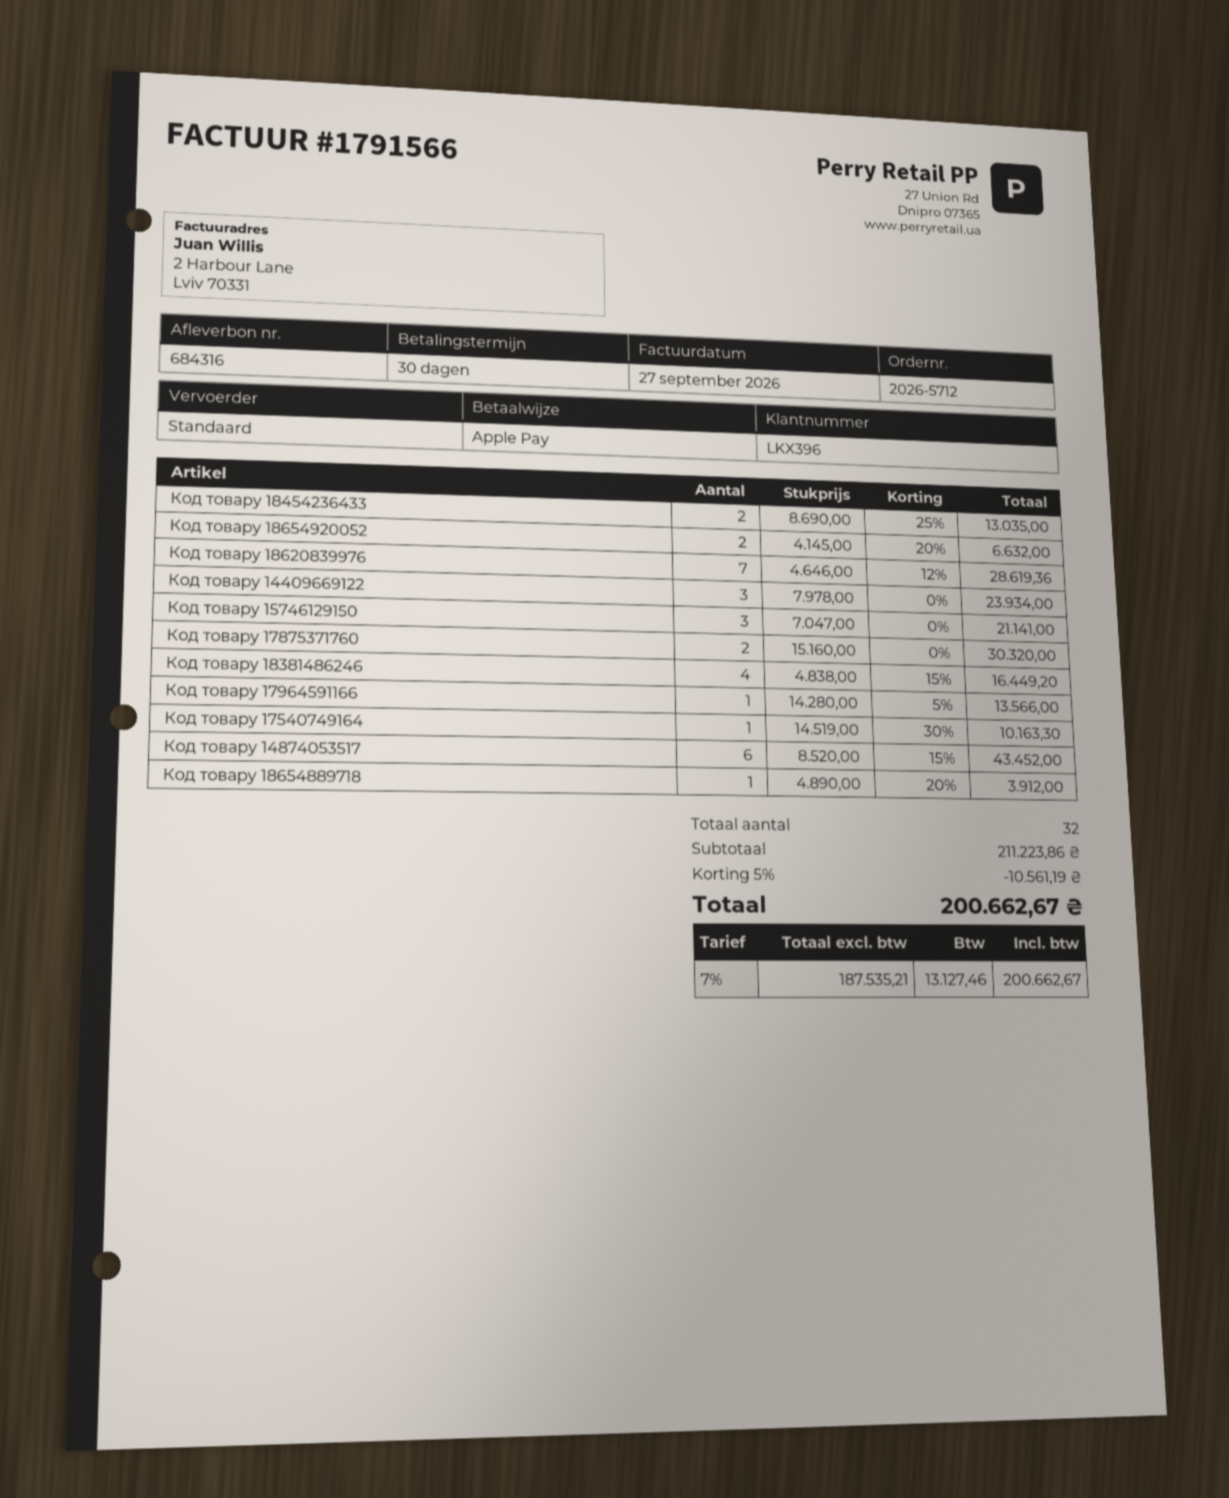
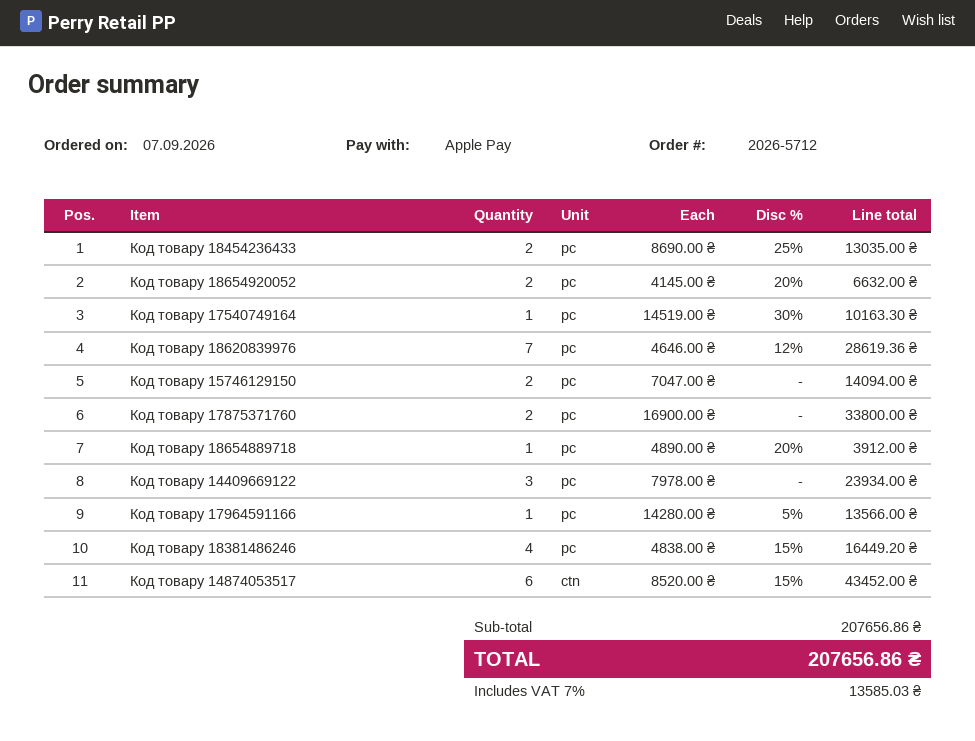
Код товару 15746129150: 3 x 7047.00 = 21141.00 -> 2 x 7047.00 = 14094.00
Код товару 17875371760: 2 x 15160.00 = 30320.00 -> 2 x 16900.00 = 33800.00
subtotal: 211223.86 -> 207656.86
discount: 5% = 10561.19 -> none
tax: 7% = 13127.46 -> 7% = 13585.03
total: 200662.67 -> 207656.86

